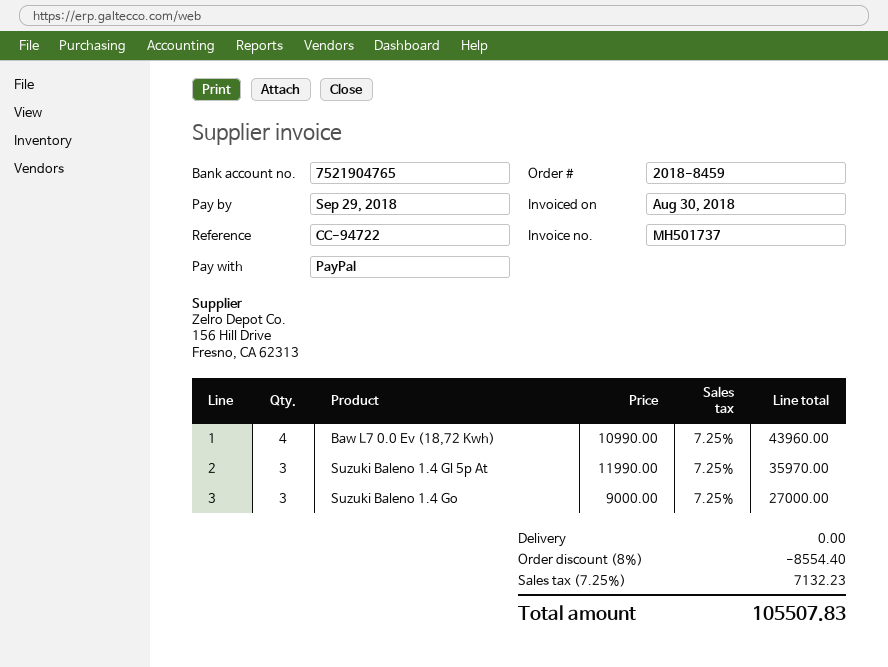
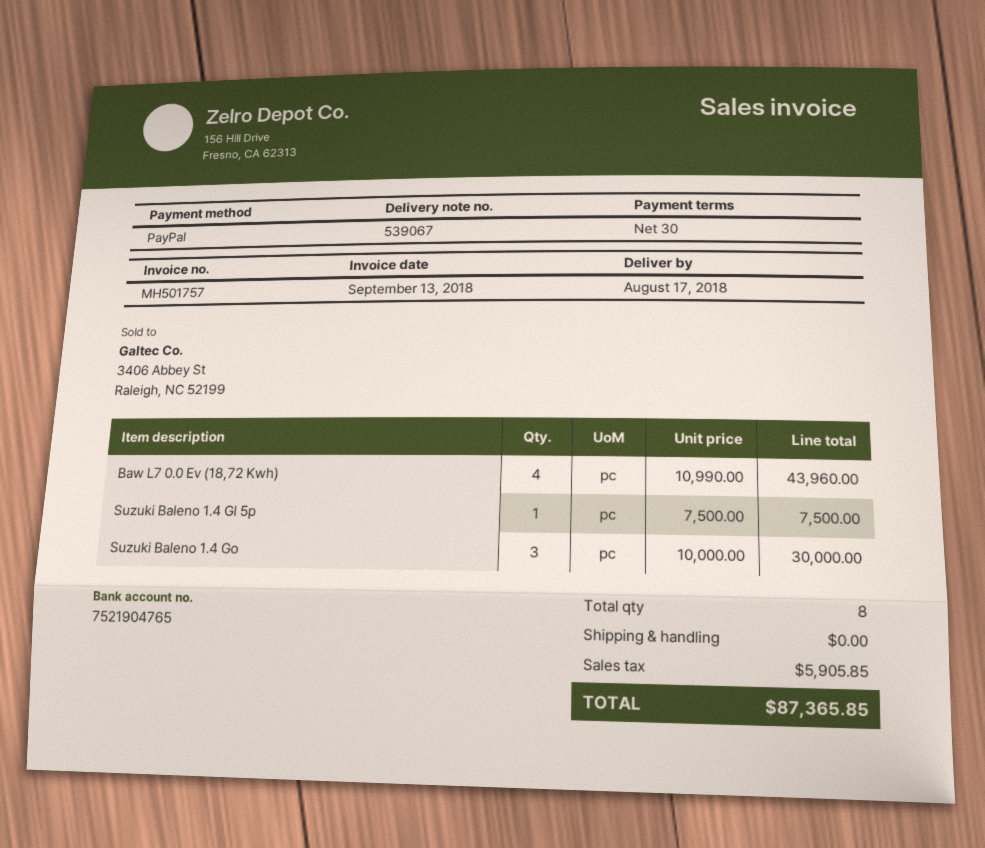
invoice number: MH501737 -> MH501757
invoice date: 2018-08-30 -> 2018-09-13
Suzuki Baleno 1.4 Gl 5p At: 3 x 11990.00 = 35970.00 -> none
Suzuki Baleno 1.4 Go: 3 x 9000.00 = 27000.00 -> 3 x 10000.00 = 30000.00
Suzuki Baleno 1.4 Gl 5p: none -> 1 x 7500.00 = 7500.00
discount: 8% = 8554.40 -> none
tax: 7132.23 -> 5905.85
total: 105507.83 -> 87365.85

